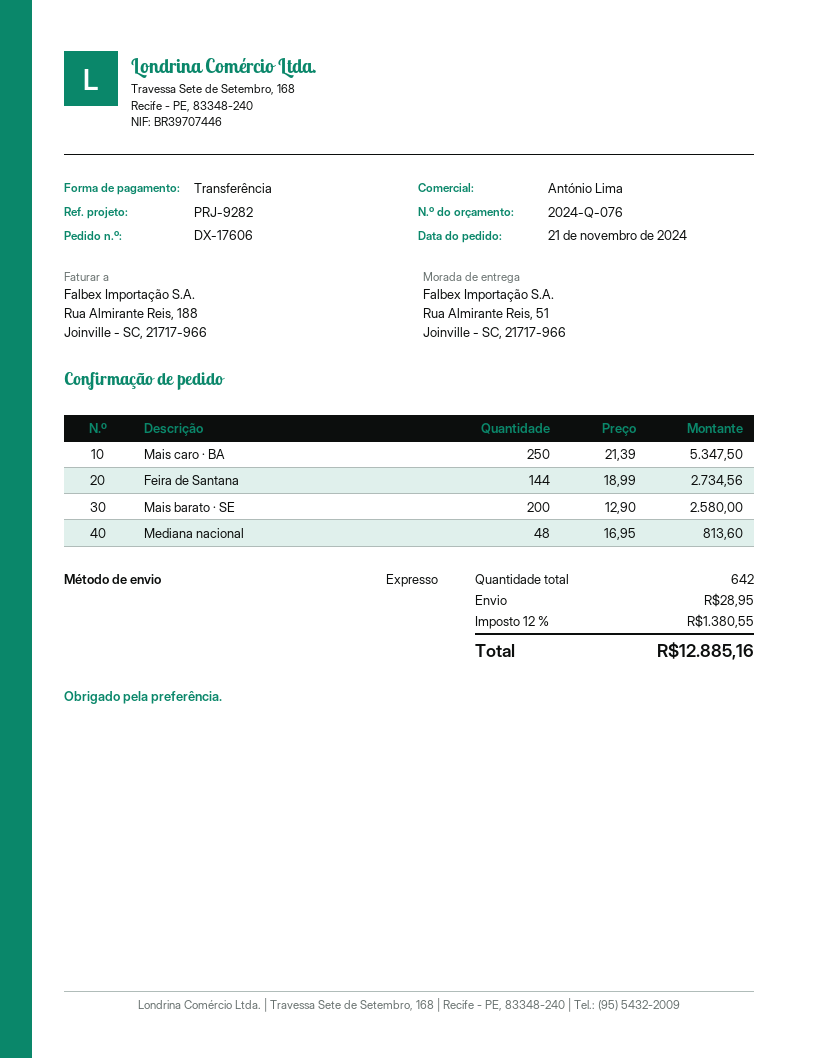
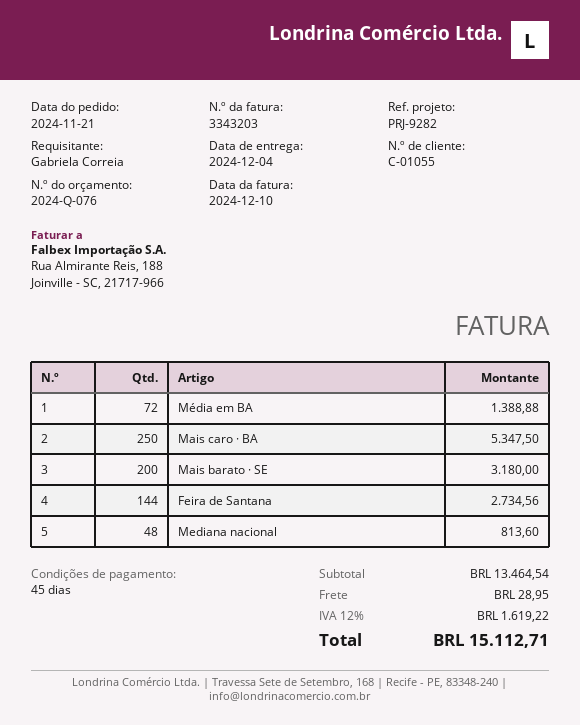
Mais barato · SE: 200 for 2580.00 -> 200 for 3180.00
Média em BA: none -> 72 for 1388.88
tax: 12% = 1380.55 -> 12% = 1619.22
total: 12885.16 -> 15112.71

